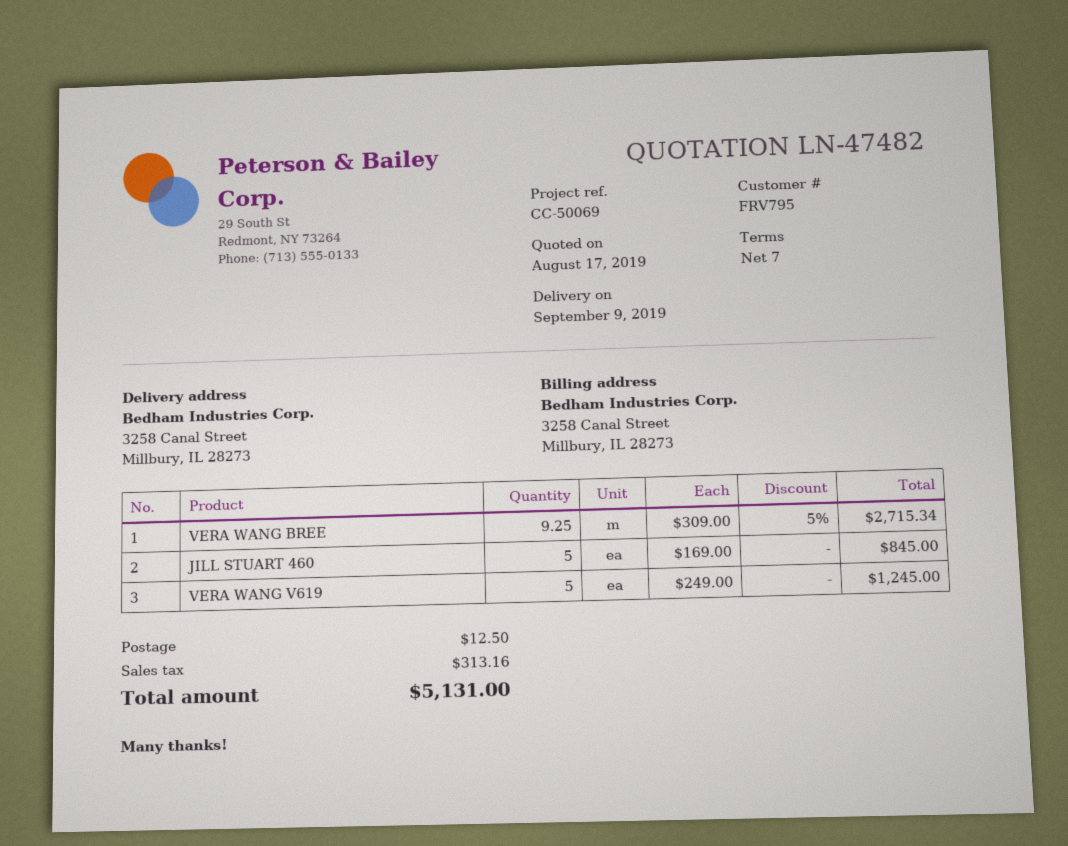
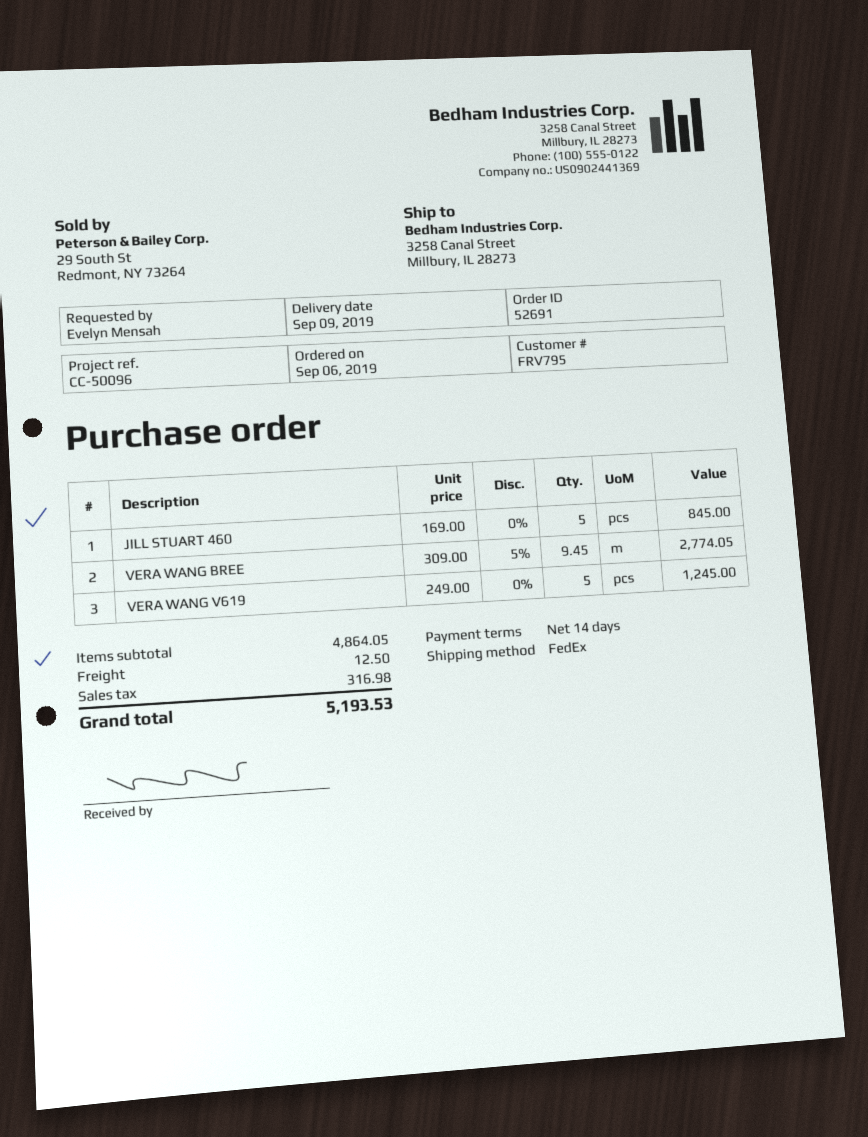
payment terms: 7 days -> 14 days
reference: CC-50069 -> CC-50096
VERA WANG BREE: 9.25 x 309.00 - 5% = 2715.34 -> 9.45 x 309.00 - 5% = 2774.05
tax: 313.16 -> 316.98
total: 5131.00 -> 5193.53

